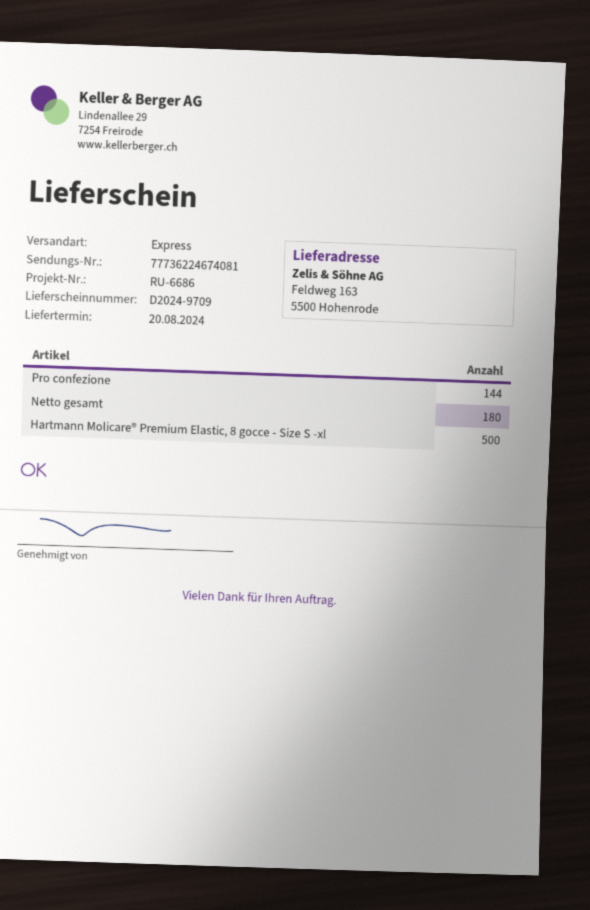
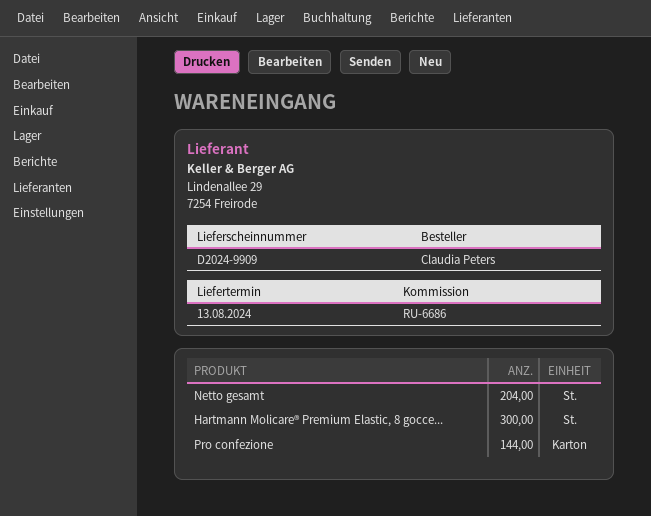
delivery note number: D2024-9709 -> D2024-9909
delivery date: 2024-08-20 -> 2024-08-13
Netto gesamt: 180 -> 204
Hartmann Molicare® Premium Elastic, 8 gocce - Size S -xl: 500 -> 300

